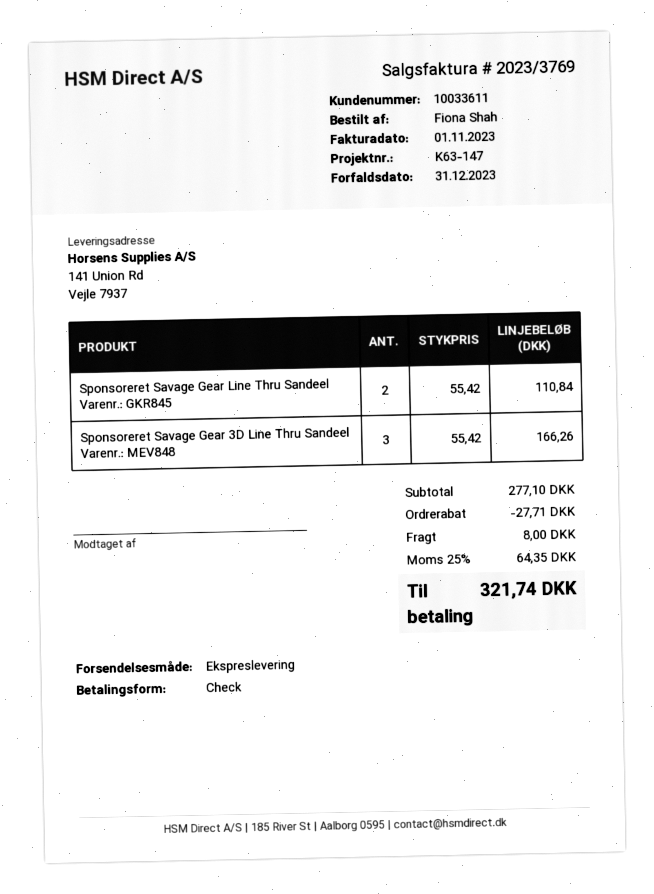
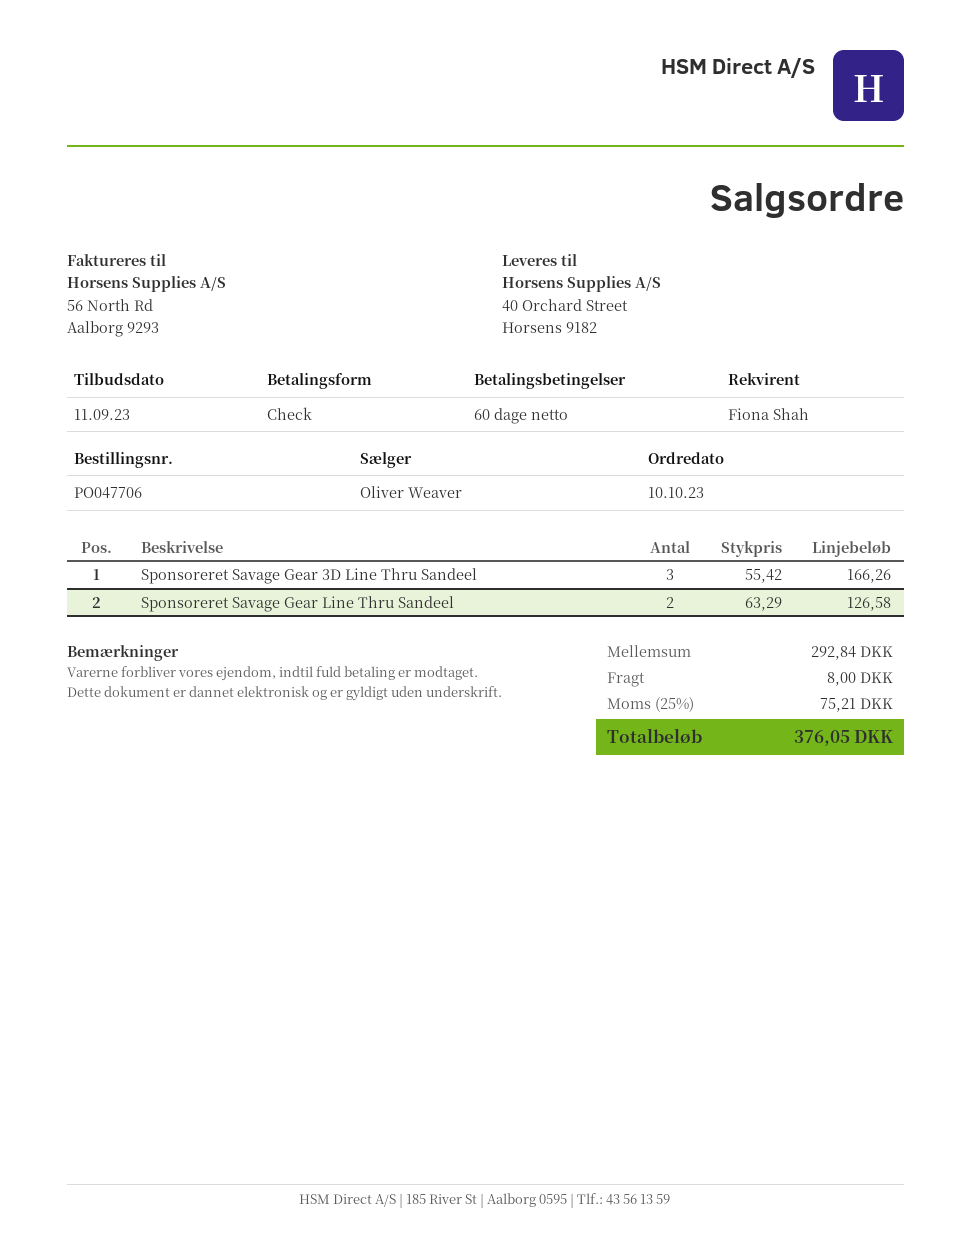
ship to: 141 Union Rd, Vejle 7937 -> 40 Orchard Street, Horsens 9182
Sponsoreret Savage Gear Line Thru Sandeel: 2 x 55.42 = 110.84 -> 2 x 63.29 = 126.58
subtotal: 277.10 -> 292.84
discount: 27.71 -> none
tax: 25% = 64.35 -> 25% = 75.21
total: 321.74 -> 376.05

